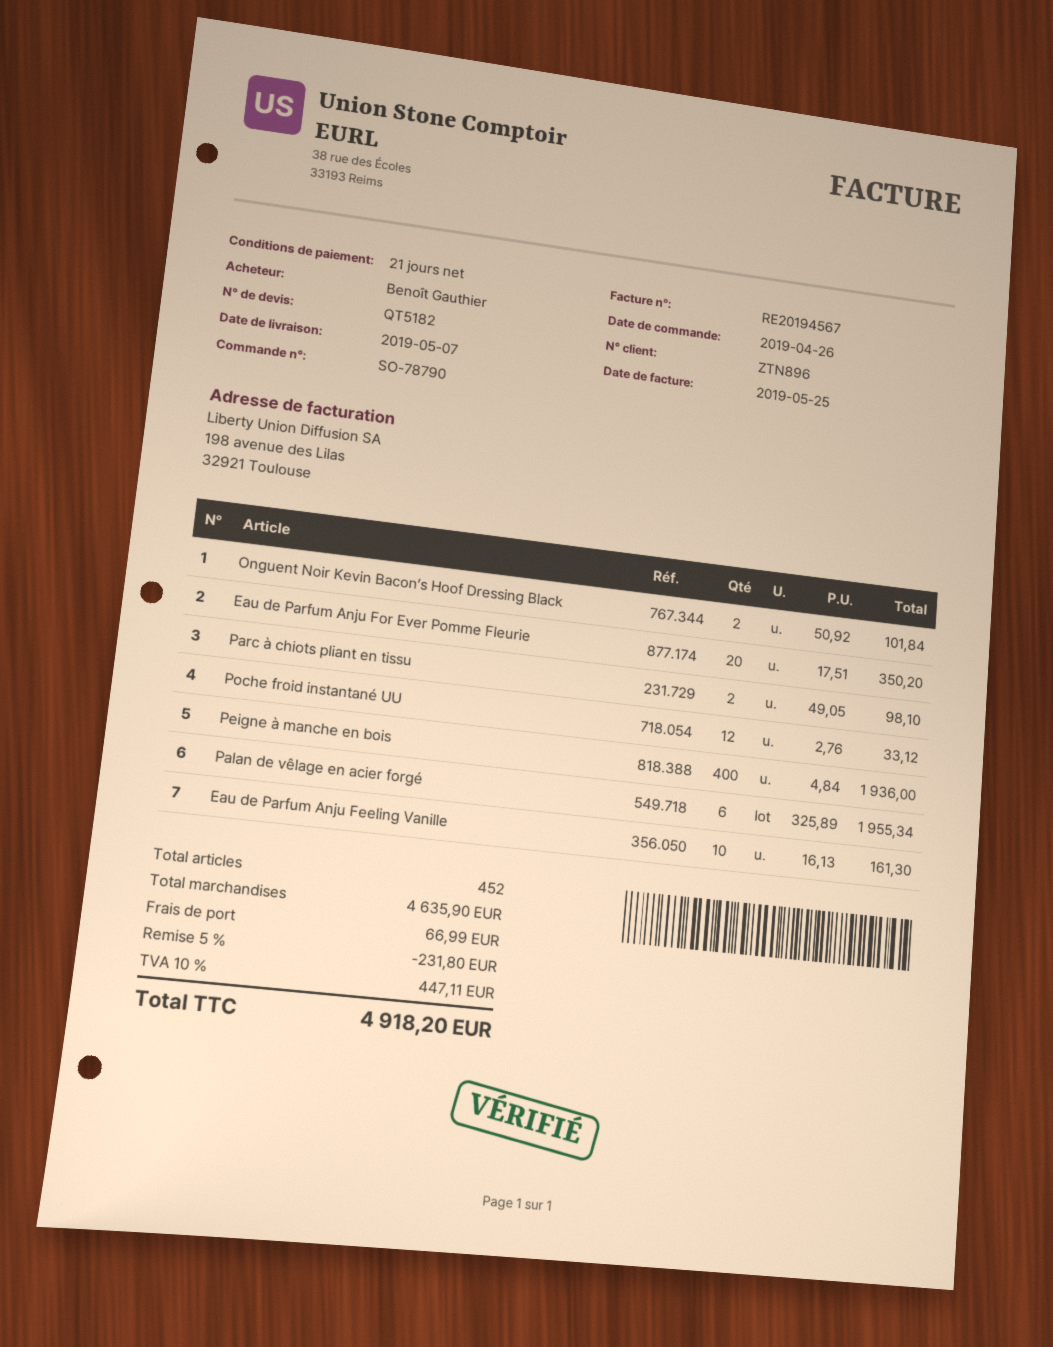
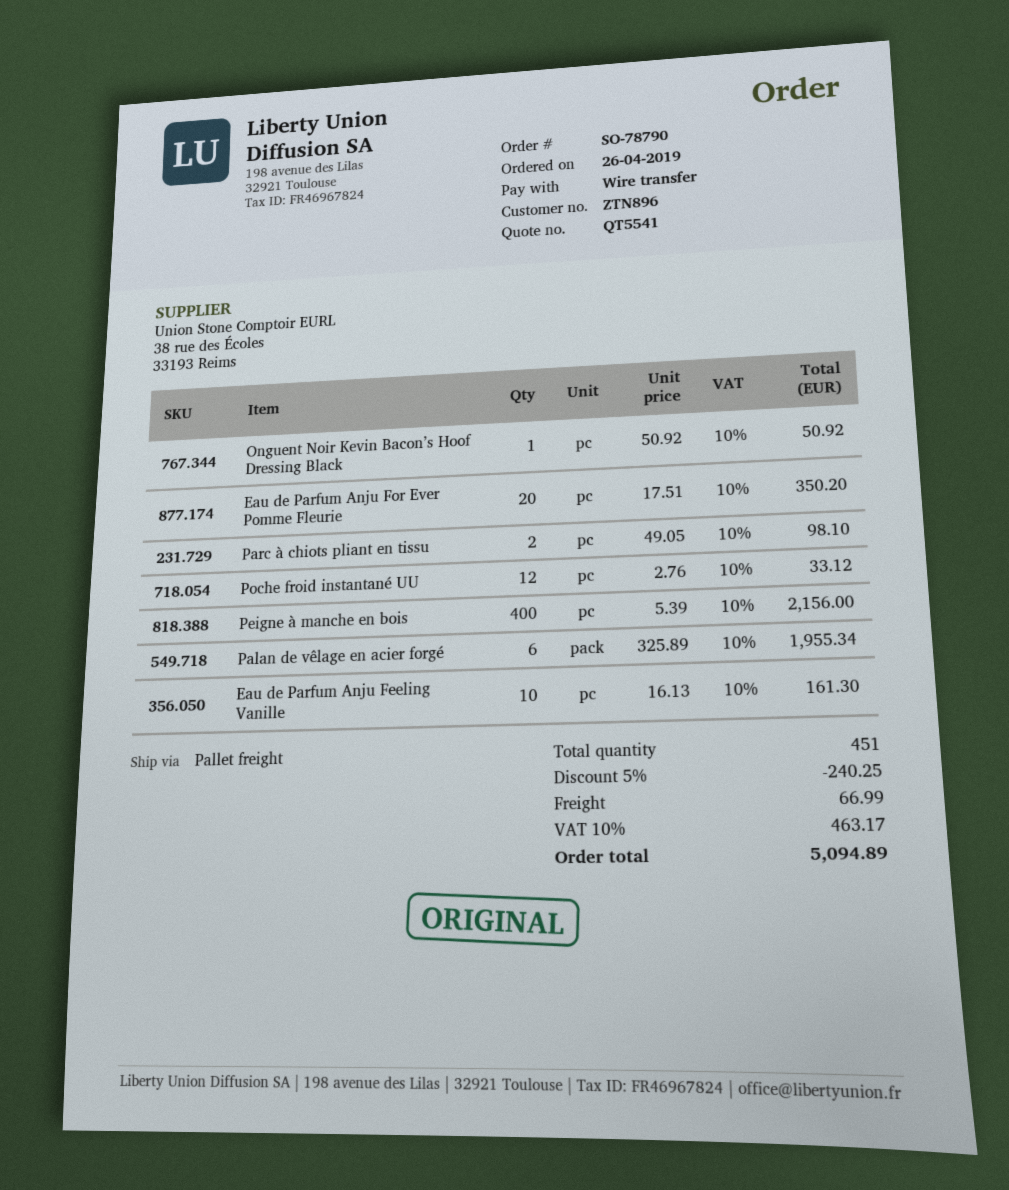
quote number: QT5182 -> QT5541
Onguent Noir Kevin Bacon’s Hoof Dressing Black: 2 x 50.92 = 101.84 -> 1 x 50.92 = 50.92
Peigne à manche en bois: 400 x 4.84 = 1936.00 -> 400 x 5.39 = 2156.00
total quantity: 452 -> 451
discount: 5% = 231.80 -> 5% = 240.25
tax: 10% = 447.11 -> 10% = 463.17
total: 4918.20 -> 5094.89

